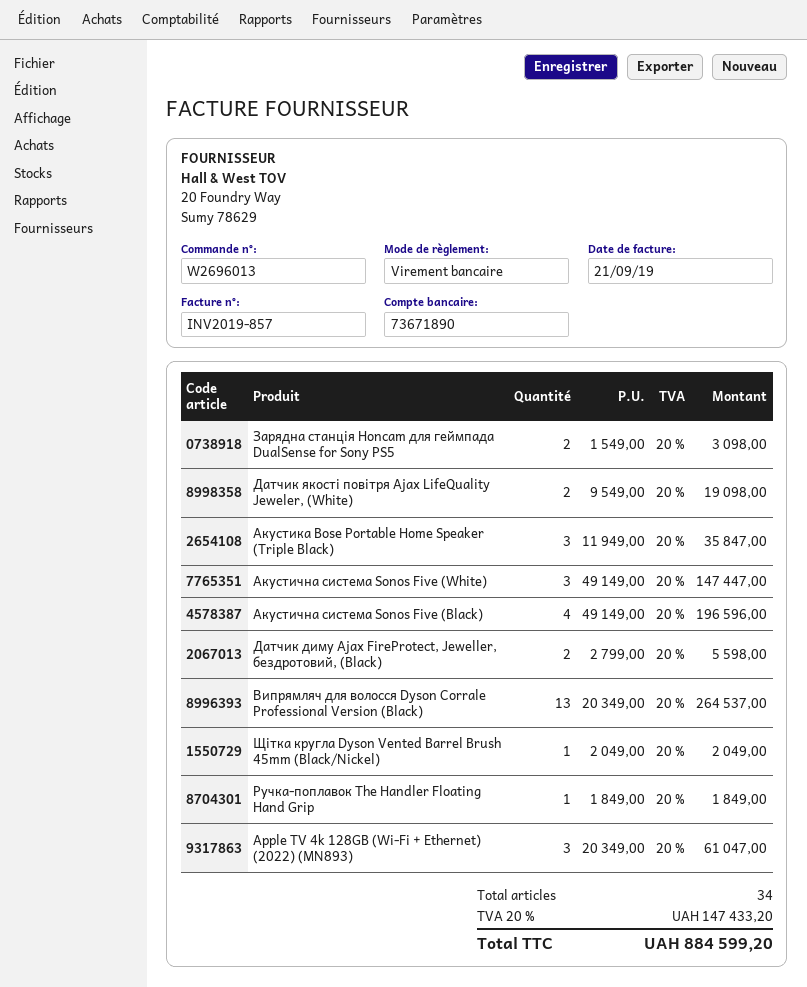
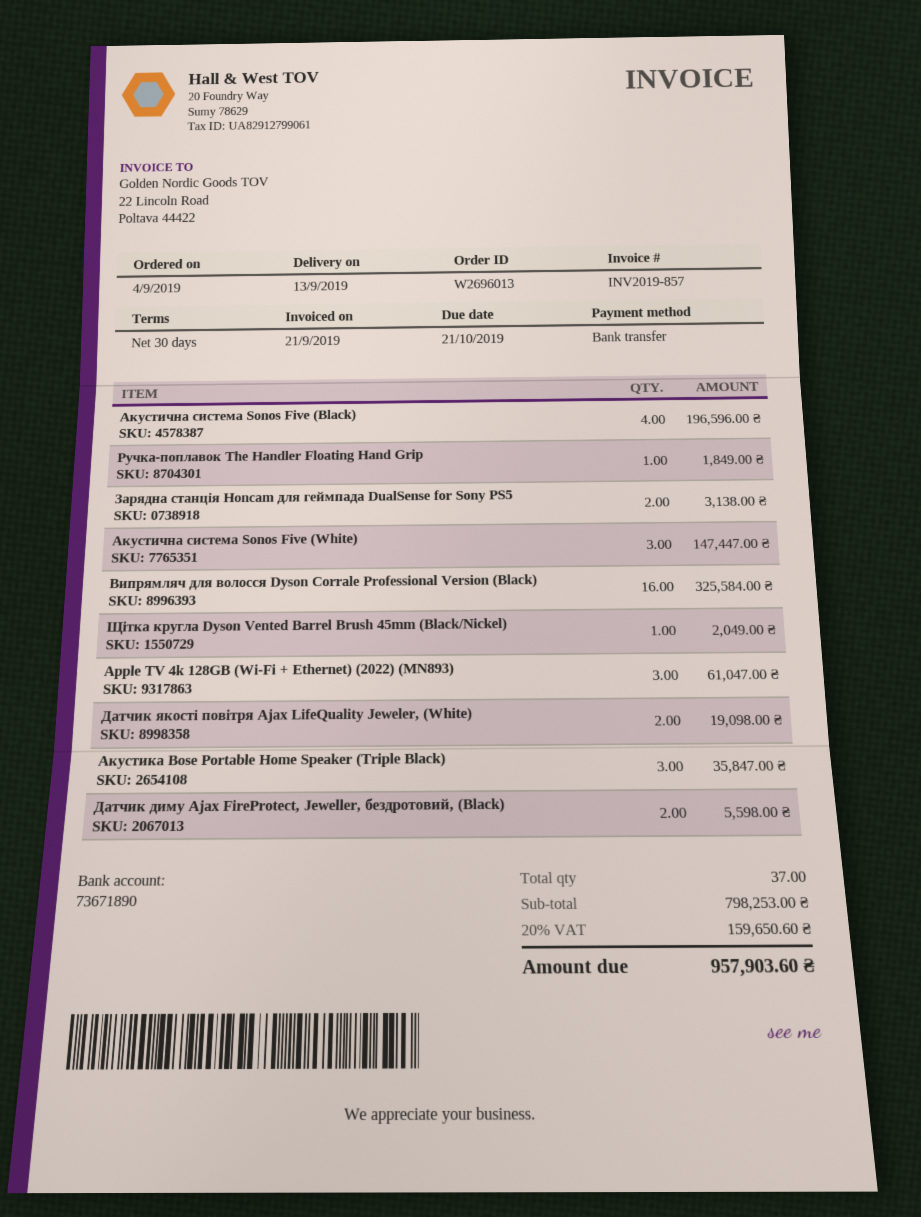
Зарядна станція Honcam для геймпада DualSense for Sony PS5: 2 for 3098.00 -> 2 for 3138.00
Випрямляч для волосся Dyson Corrale Professional Version (Black): 13 for 264537.00 -> 16 for 325584.00
total quantity: 34 -> 37
tax: 20% = 147433.20 -> 20% = 159650.60
total: 884599.20 -> 957903.60

